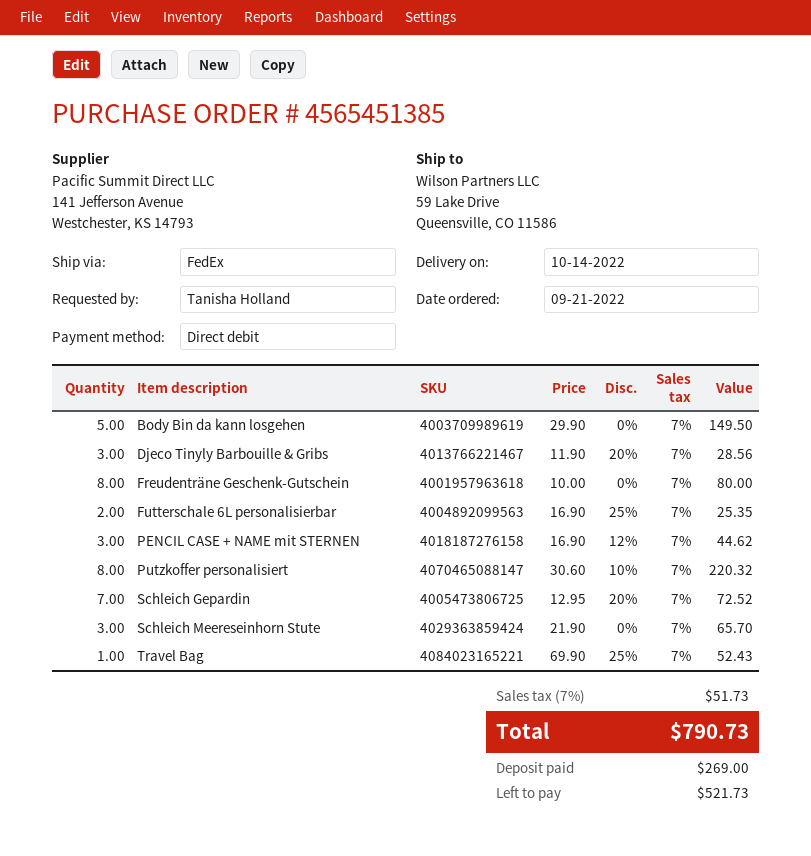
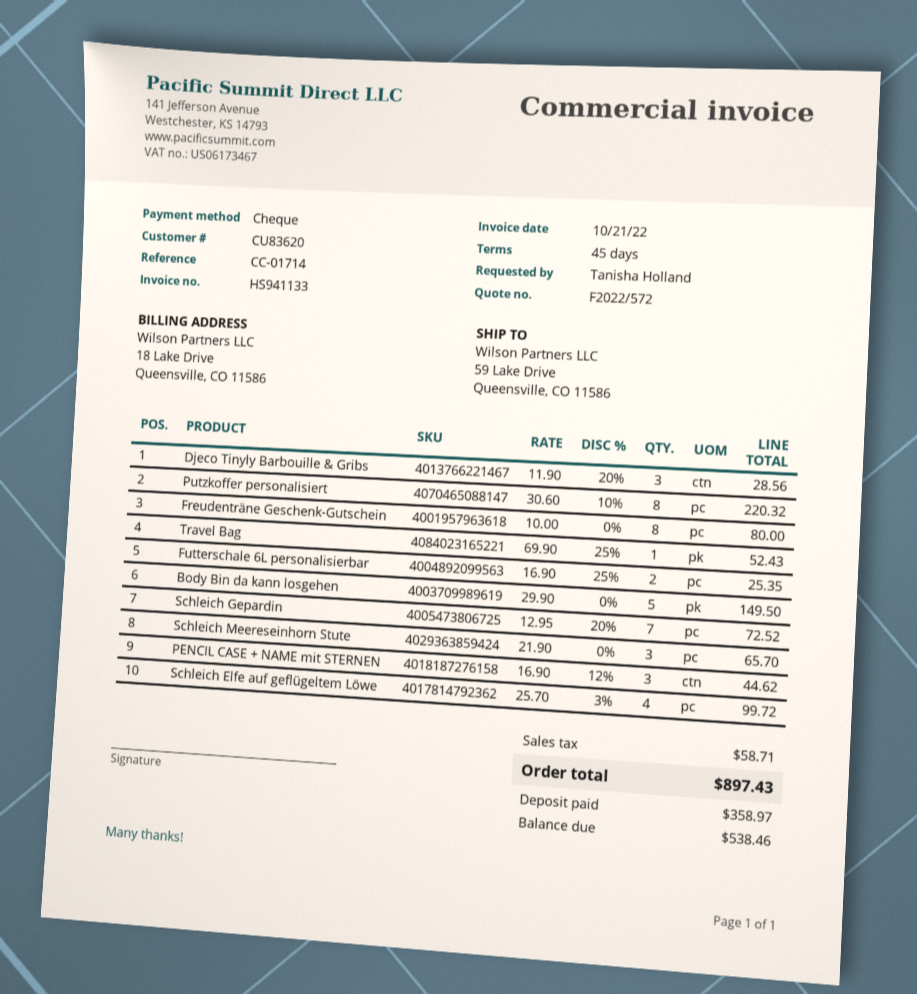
payment method: direct debit -> cheque
Schleich Elfe auf geflügeltem Löwe: none -> 4 x 25.70 - 3% = 99.72
tax: 51.73 -> 58.71
total: 790.73 -> 897.43
deposit: 269.00 -> 358.97
balance: 521.73 -> 538.46

